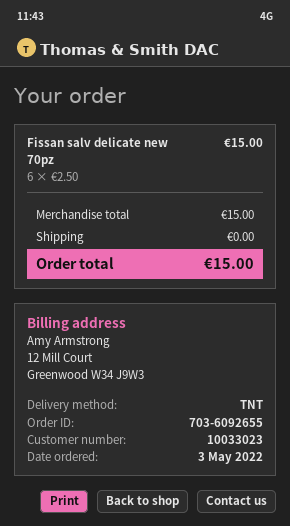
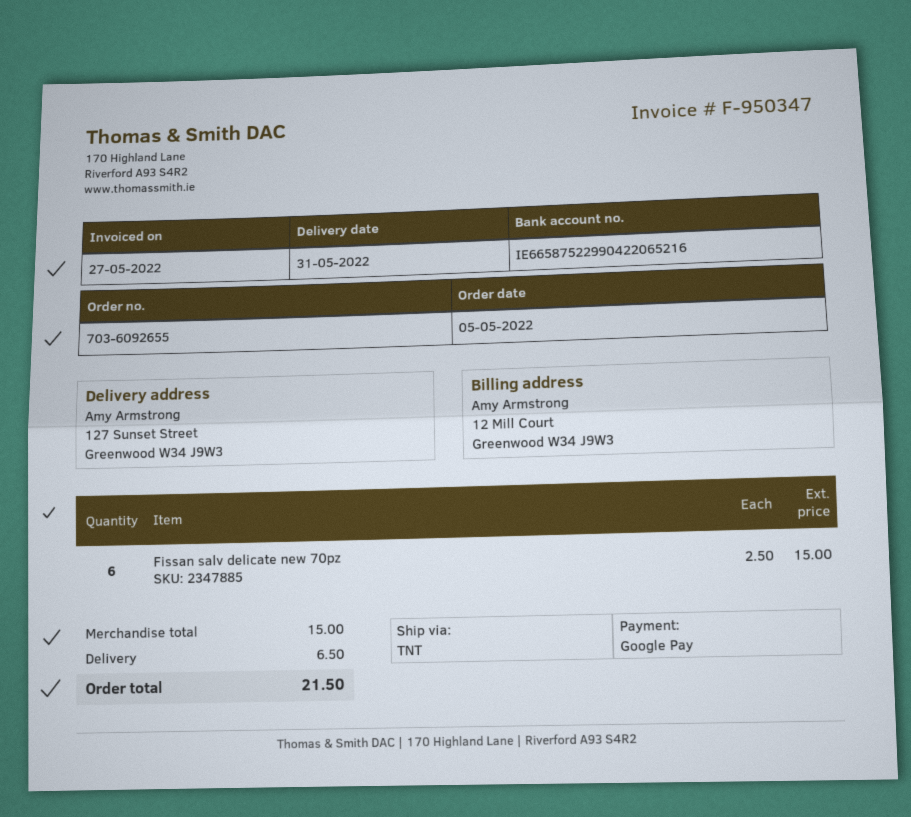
order date: 2022-05-03 -> 2022-05-05
shipping: 0.00 -> 6.50
total: 15.00 -> 21.50

